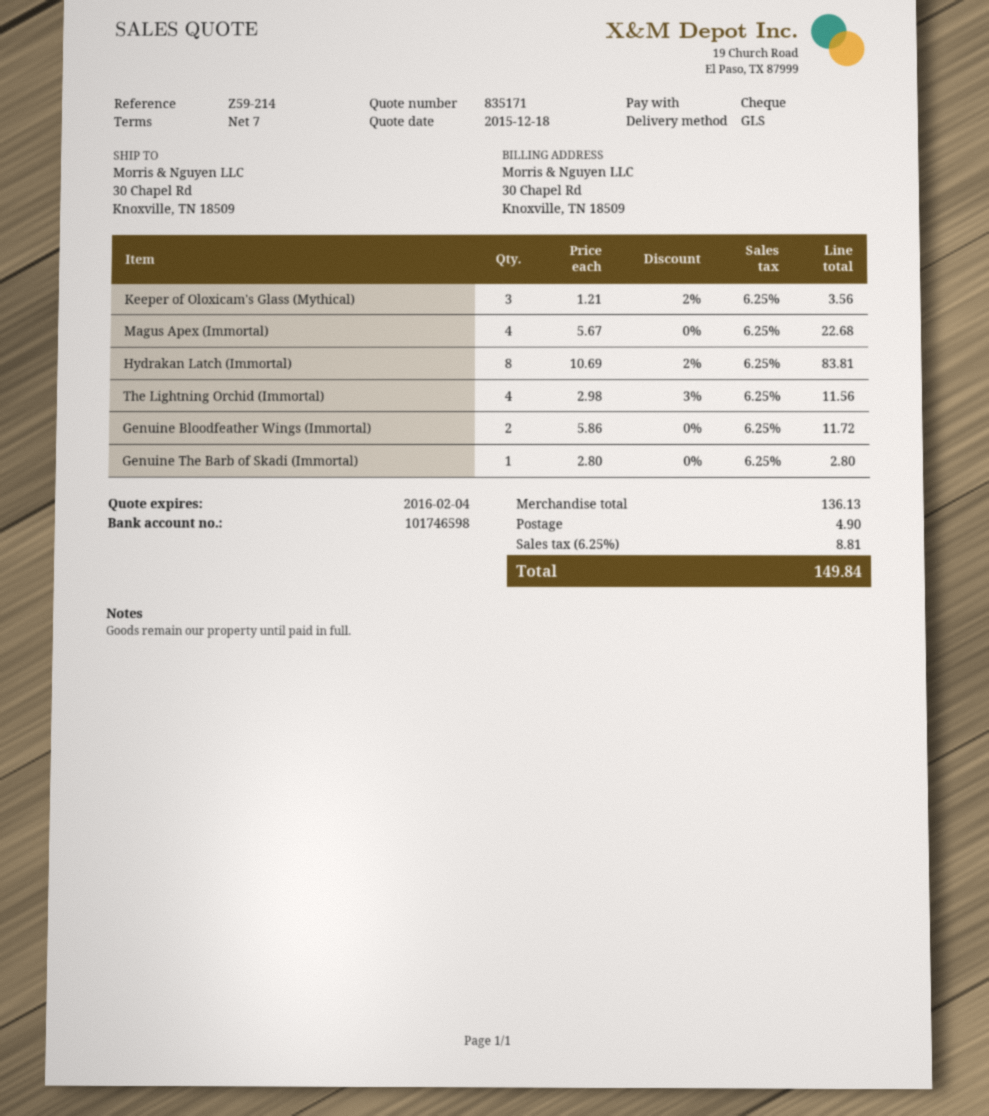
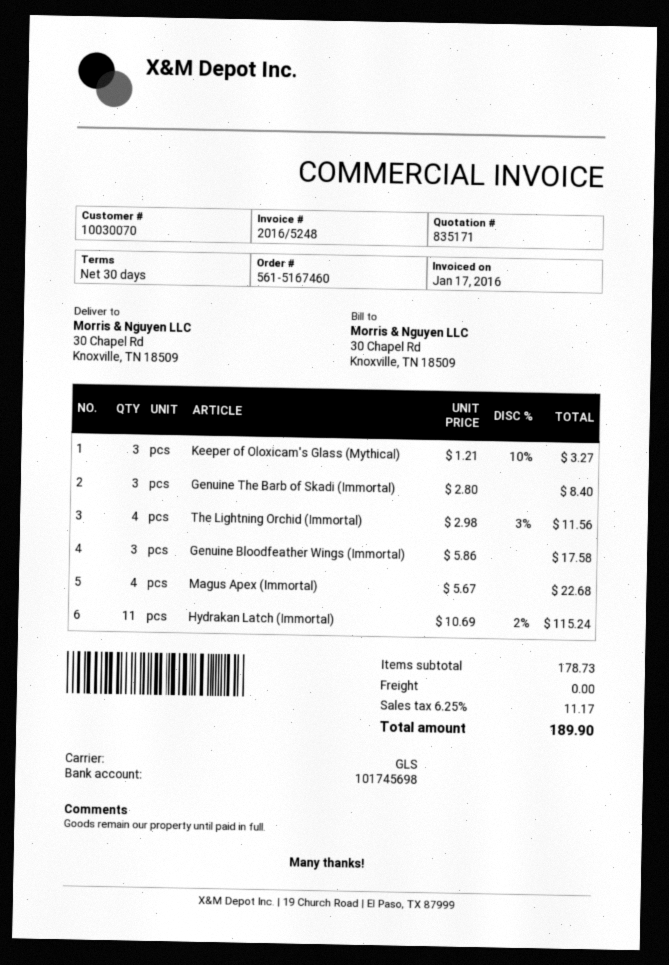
payment terms: 7 days -> 30 days
bank account: 101746598 -> 101745698
Keeper of Oloxicam's Glass (Mythical): 3 x 1.21 - 2% = 3.56 -> 3 x 1.21 - 10% = 3.27
Hydrakan Latch (Immortal): 8 x 10.69 - 2% = 83.81 -> 11 x 10.69 - 2% = 115.24
Genuine Bloodfeather Wings (Immortal): 2 x 5.86 = 11.72 -> 3 x 5.86 = 17.58
Genuine The Barb of Skadi (Immortal): 1 x 2.80 = 2.80 -> 3 x 2.80 = 8.40
subtotal: 136.13 -> 178.73
shipping: 4.90 -> 0.00
tax: 6.25% = 8.81 -> 6.25% = 11.17
total: 149.84 -> 189.90

